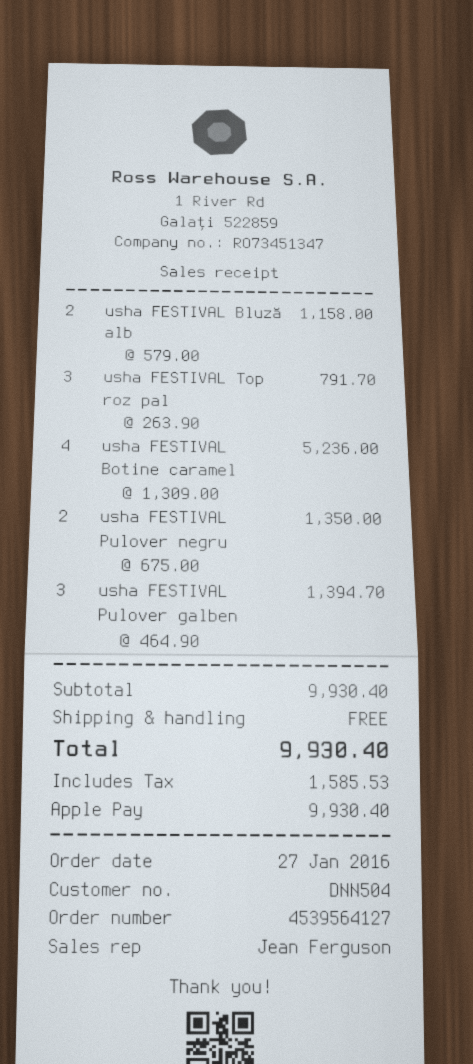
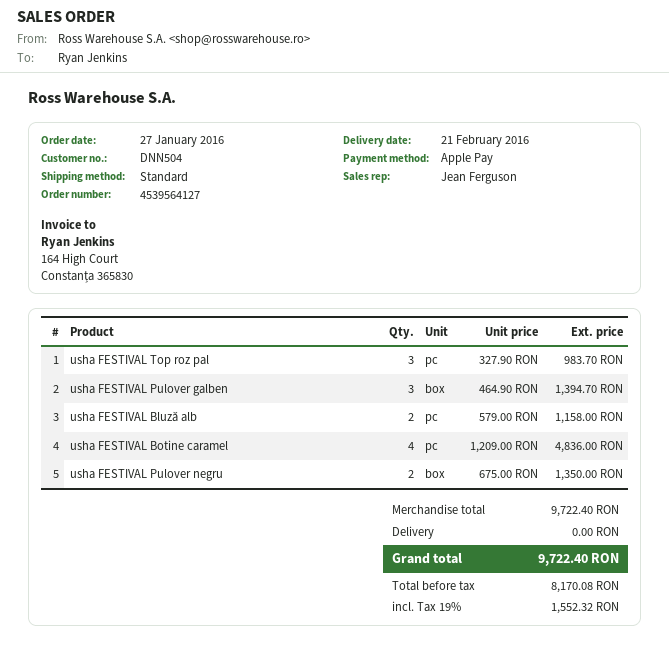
usha FESTIVAL Top roz pal: 3 x 263.90 = 791.70 -> 3 x 327.90 = 983.70
usha FESTIVAL Botine caramel: 4 x 1309.00 = 5236.00 -> 4 x 1209.00 = 4836.00
subtotal: 9930.40 -> 9722.40
tax: 1585.53 -> 1552.32
total: 9930.40 -> 9722.40

